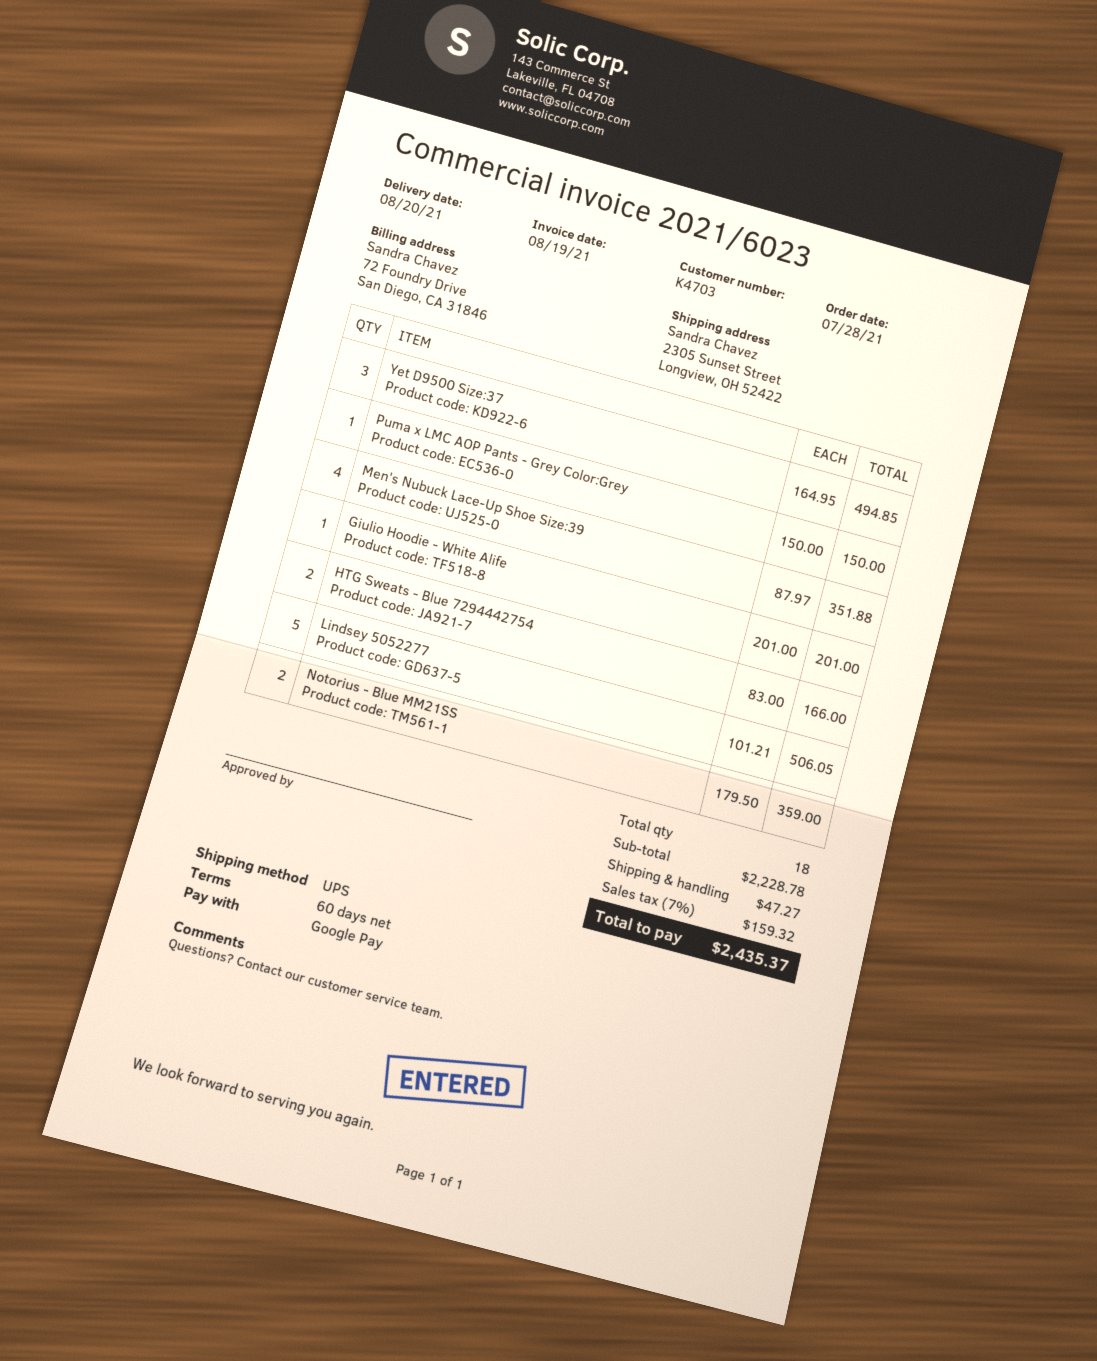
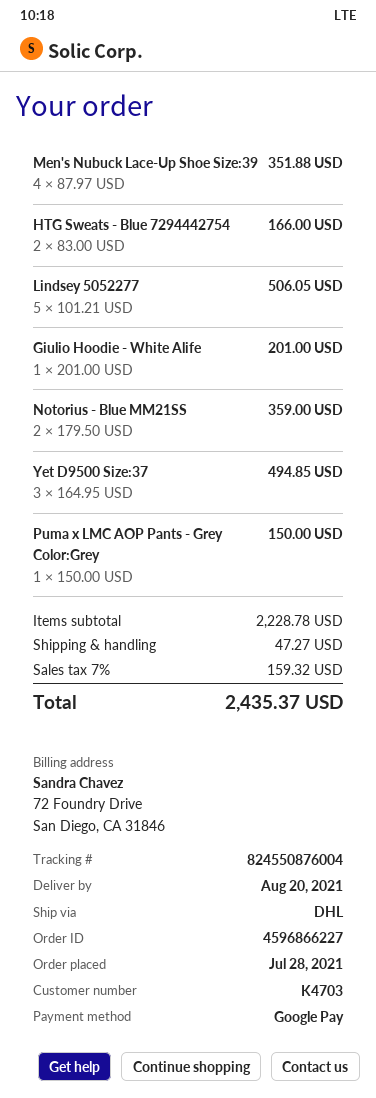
shipping method: UPS -> DHL

